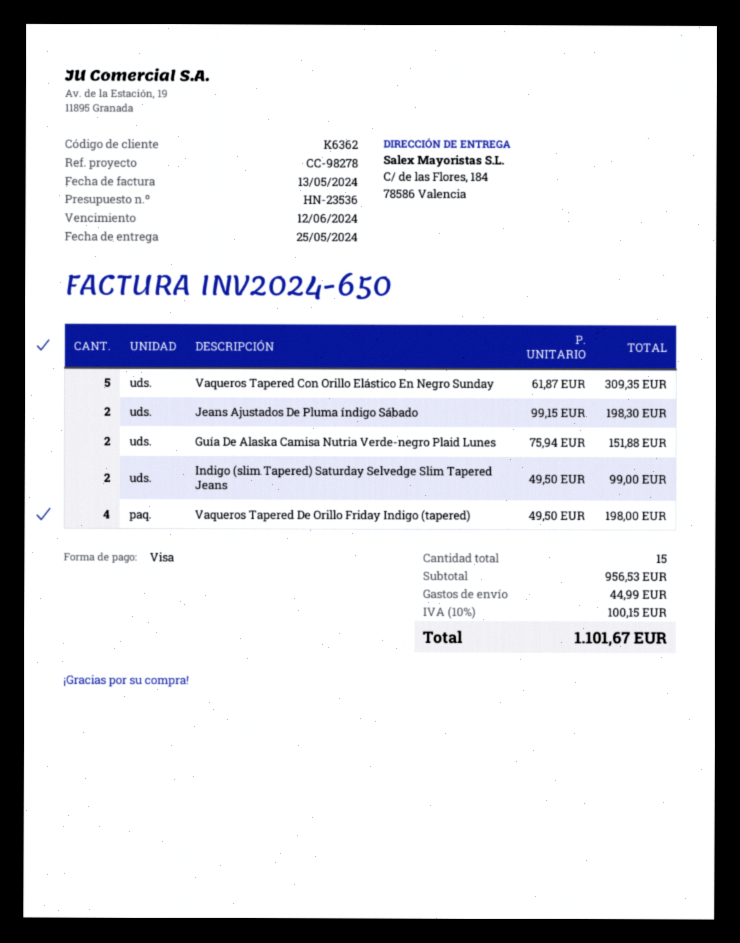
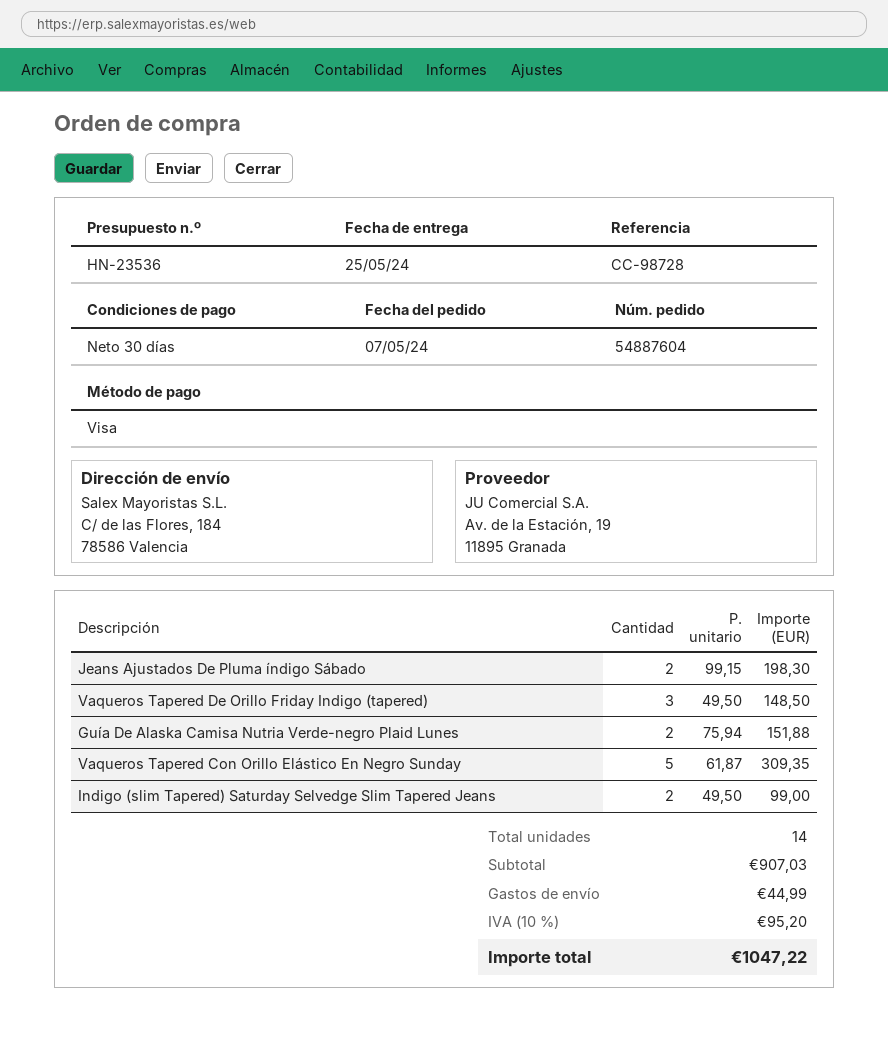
reference: CC-98278 -> CC-98728
Vaqueros Tapered De Orillo Friday Indigo (tapered): 4 x 49.50 = 198.00 -> 3 x 49.50 = 148.50
total quantity: 15 -> 14
subtotal: 956.53 -> 907.03
tax: 10% = 100.15 -> 10% = 95.20
total: 1101.67 -> 1047.22

